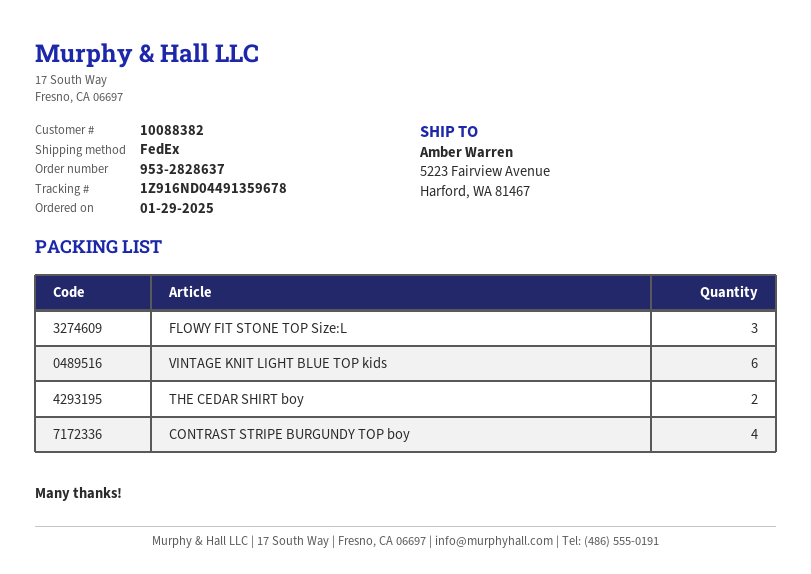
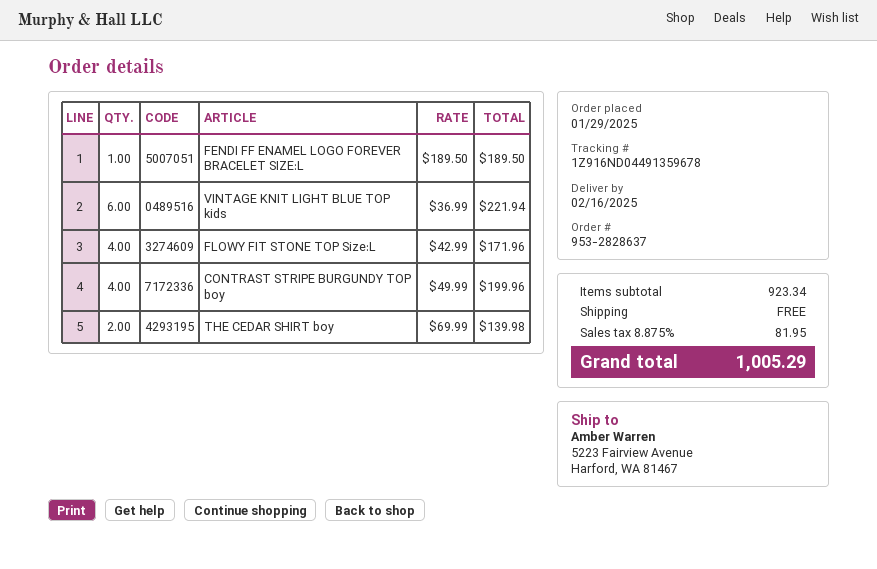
FLOWY FIT STONE TOP Size:L: 3 -> 4
FENDI FF ENAMEL LOGO FOREVER BRACELET SIZE:L: none -> 1

